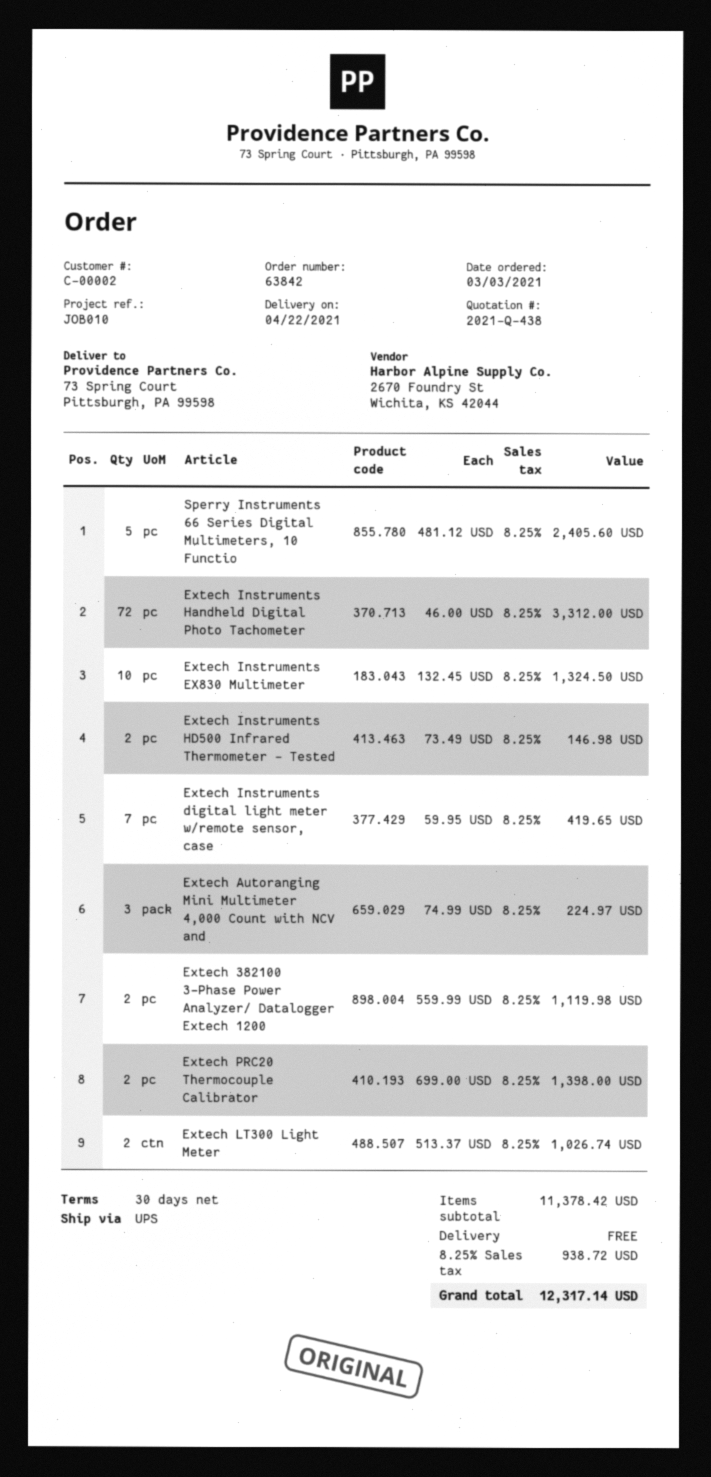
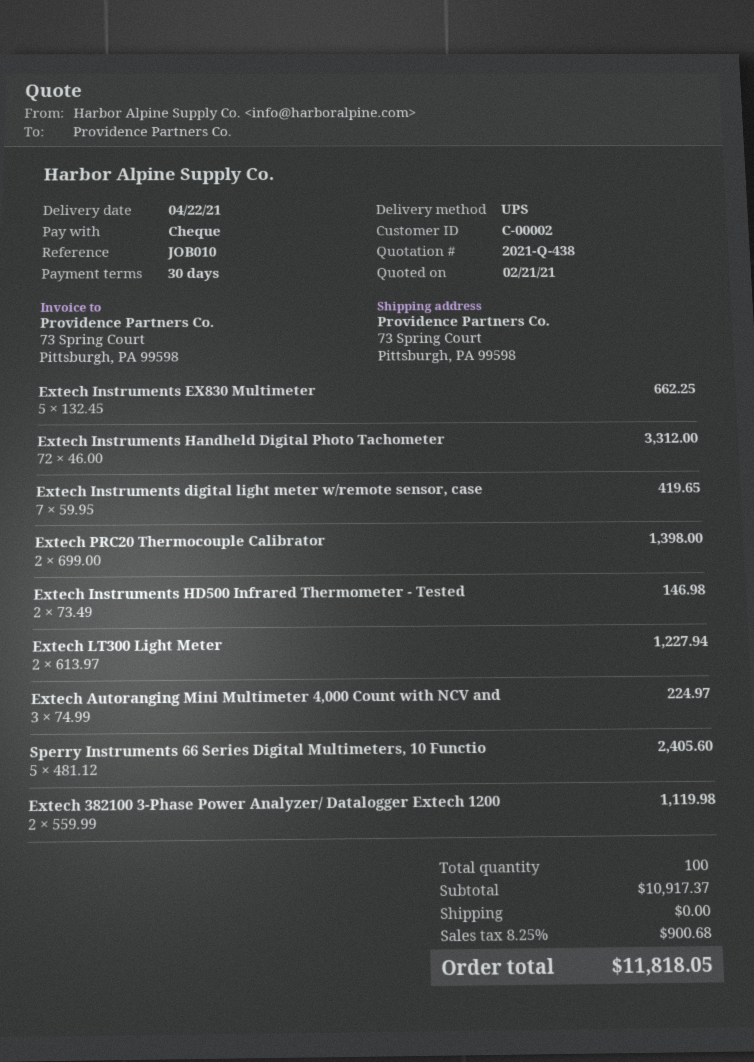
Extech Instruments EX830 Multimeter: 10 x 132.45 = 1324.50 -> 5 x 132.45 = 662.25
Extech LT300 Light Meter: 2 x 513.37 = 1026.74 -> 2 x 613.97 = 1227.94
subtotal: 11378.42 -> 10917.37
tax: 8.25% = 938.72 -> 8.25% = 900.68
total: 12317.14 -> 11818.05

